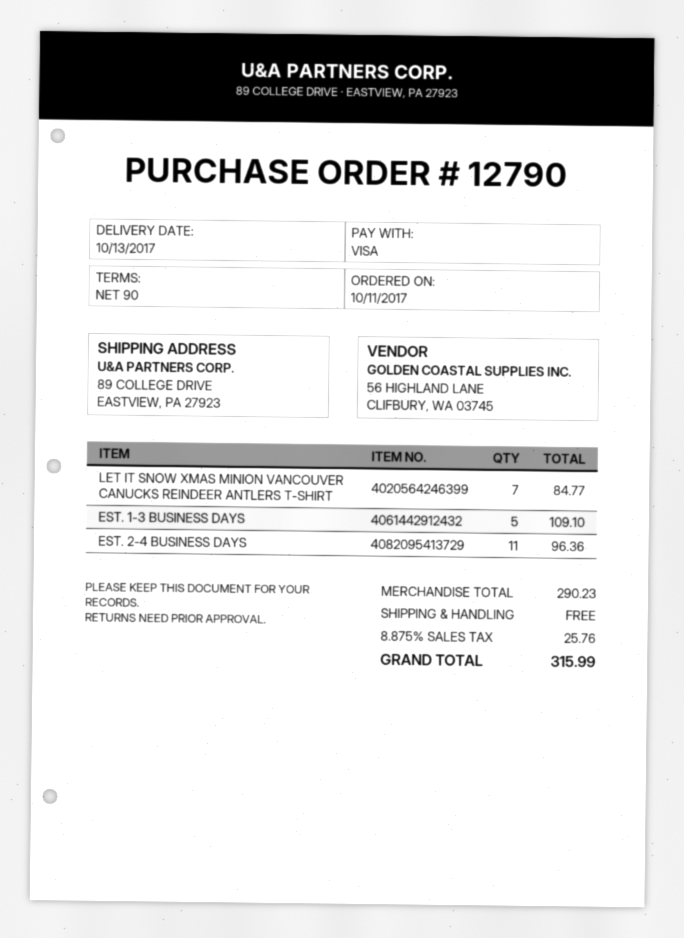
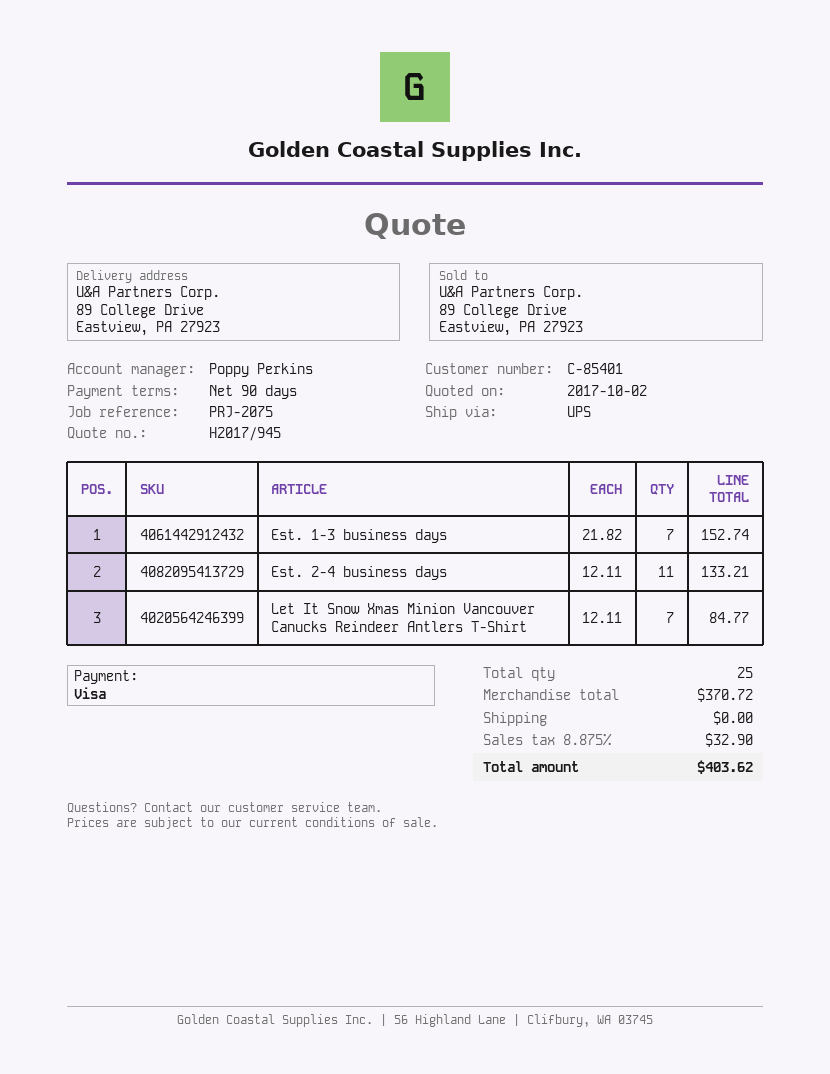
EST. 1-3 BUSINESS DAYS: 5 for 109.10 -> 7 for 152.74
EST. 2-4 BUSINESS DAYS: 11 for 96.36 -> 11 for 133.21
subtotal: 290.23 -> 370.72
tax: 8.875% = 25.76 -> 8.875% = 32.90
total: 315.99 -> 403.62

